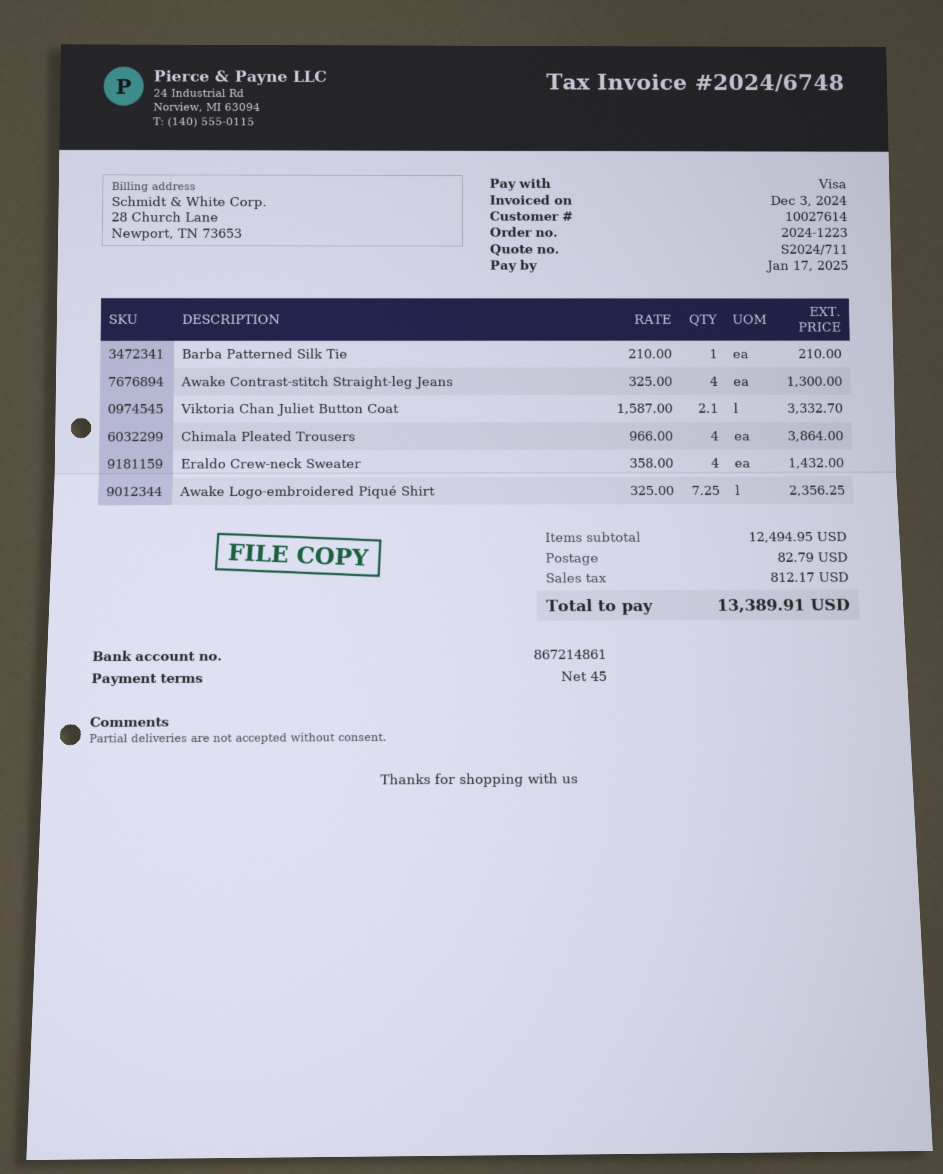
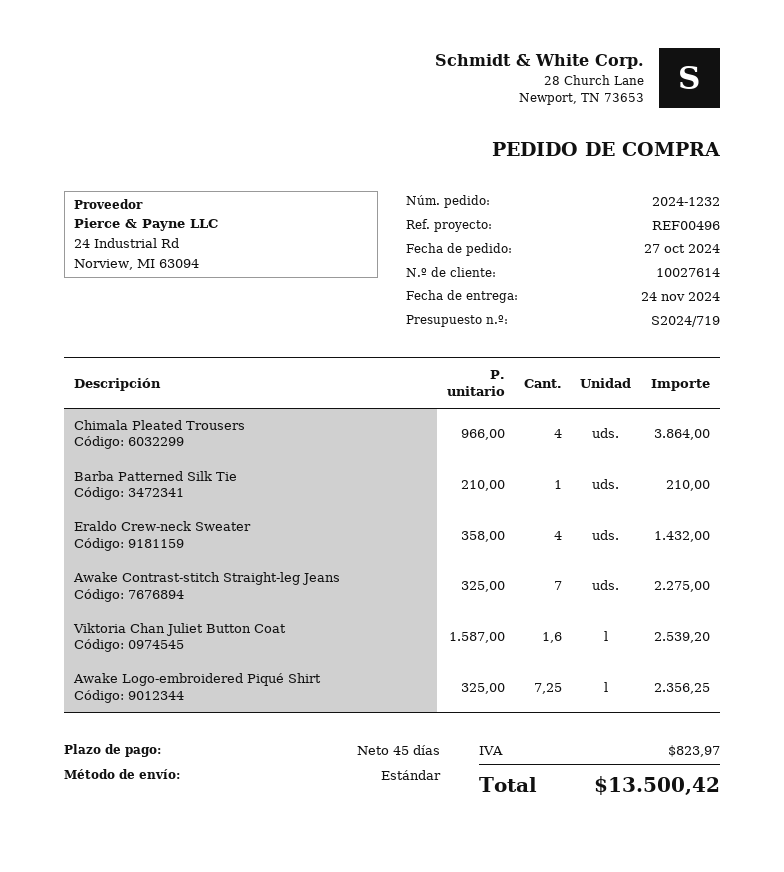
quote number: S2024/711 -> S2024/719
order number: 2024-1223 -> 2024-1232
Awake Contrast-stitch Straight-leg Jeans: 4 x 325.00 = 1300.00 -> 7 x 325.00 = 2275.00
Viktoria Chan Juliet Button Coat: 2.1 x 1587.00 = 3332.70 -> 1.6 x 1587.00 = 2539.20
shipping: 82.79 -> none
tax: 812.17 -> 823.97
total: 13389.91 -> 13500.42

